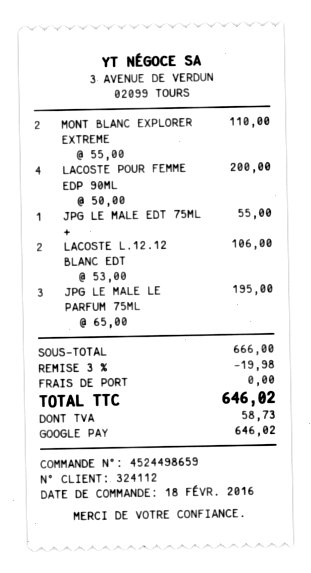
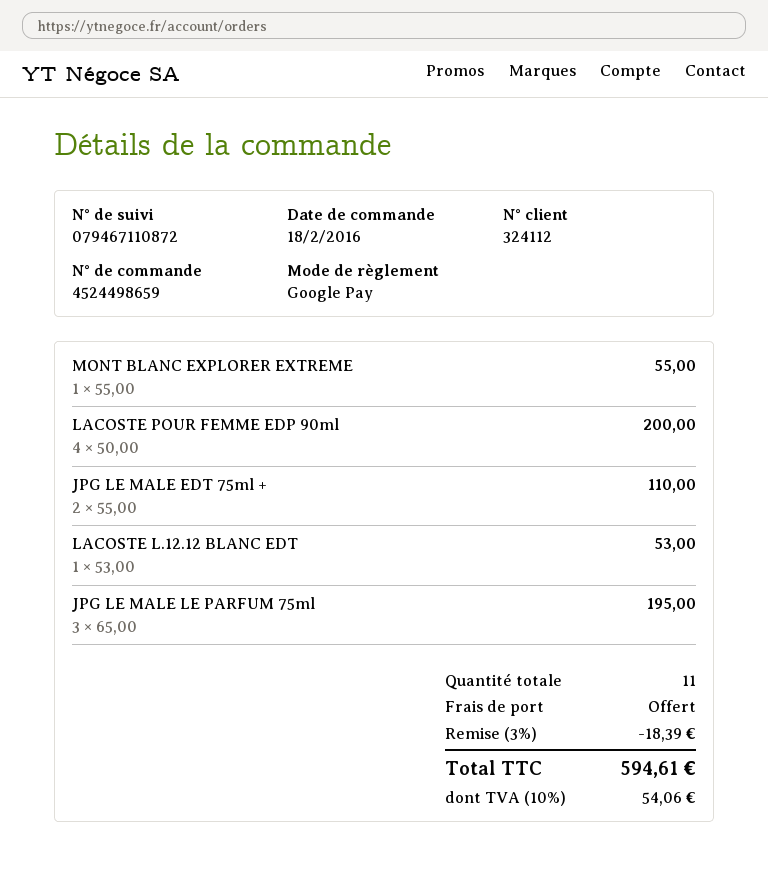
MONT BLANC EXPLORER EXTREME: 2 x 55.00 = 110.00 -> 1 x 55.00 = 55.00
JPG LE MALE EDT 75ML +: 1 x 55.00 = 55.00 -> 2 x 55.00 = 110.00
LACOSTE L.12.12 BLANC EDT: 2 x 53.00 = 106.00 -> 1 x 53.00 = 53.00
discount: 3% = 19.98 -> 3% = 18.39
tax: 58.73 -> 54.06
total: 646.02 -> 594.61

